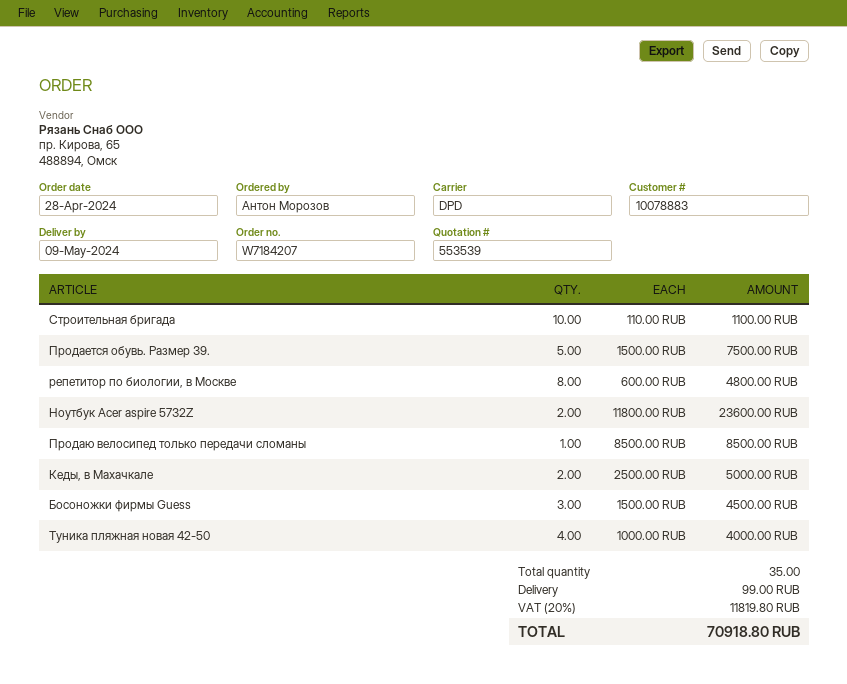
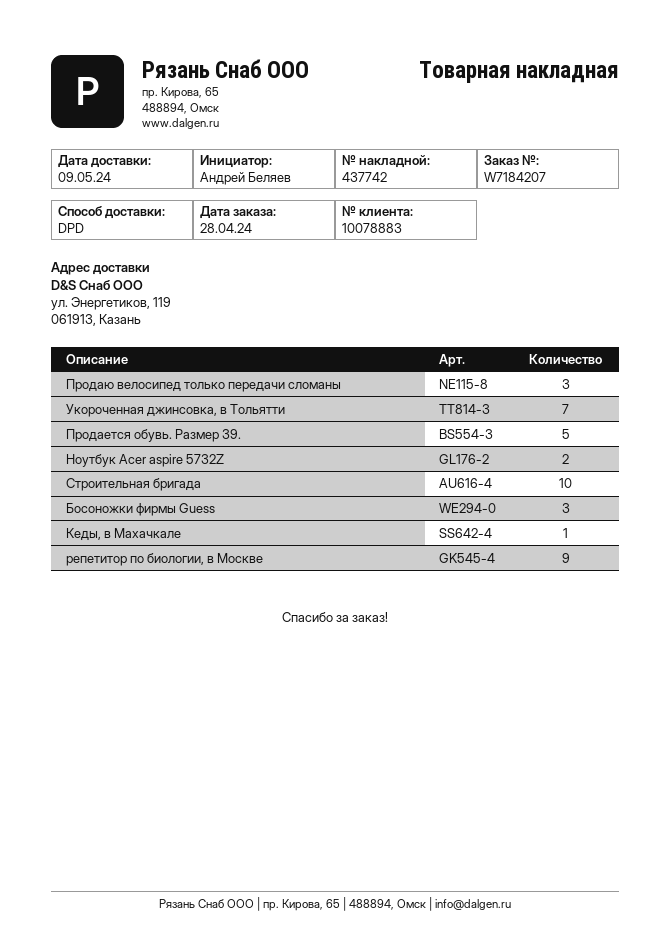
ordered by: Антон Морозов -> Андрей Беляев
репетитор по биологии, в Москве: 8 -> 9
Продаю велосипед только передачи сломаны: 1 -> 3
Кеды, в Махачкале: 2 -> 1
Туника пляжная новая 42-50: 4 -> none
Укороченная джинсовка, в Тольятти: none -> 7

